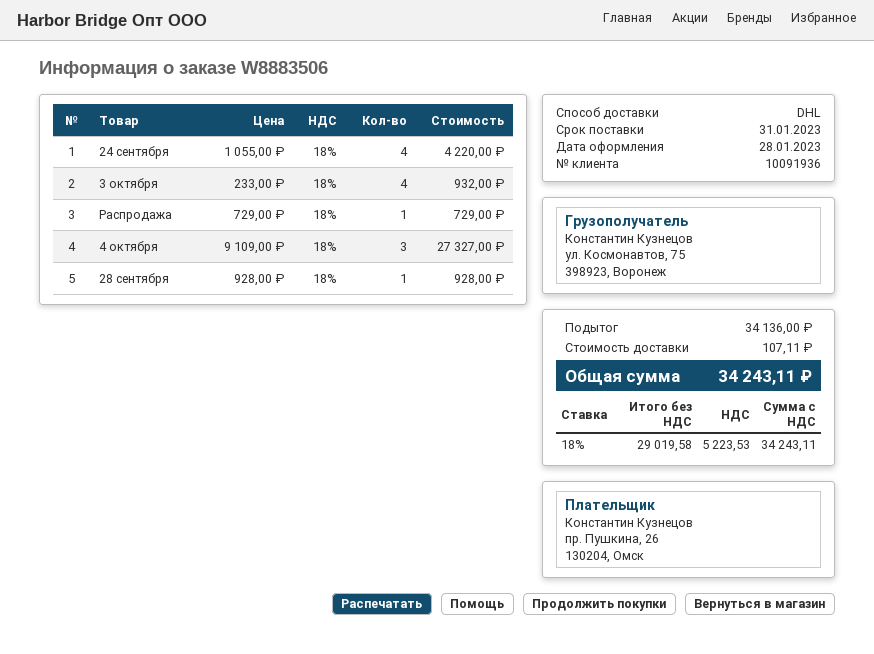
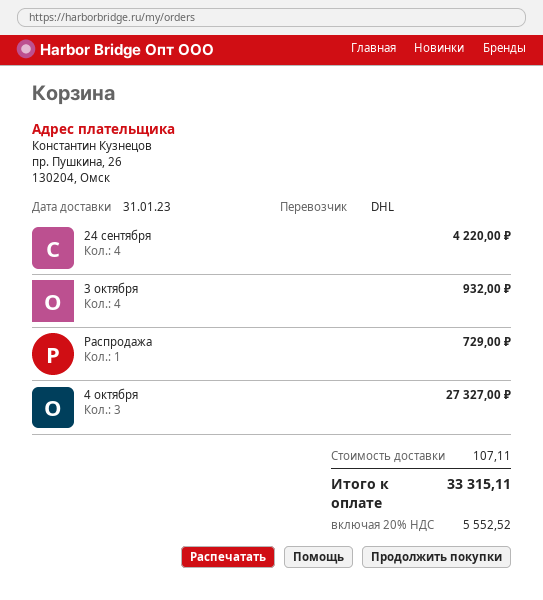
28 сентября: 1 for 928.00 -> none
tax: 18% = 5223.53 -> 20% = 5552.52
total: 34243.11 -> 33315.11

